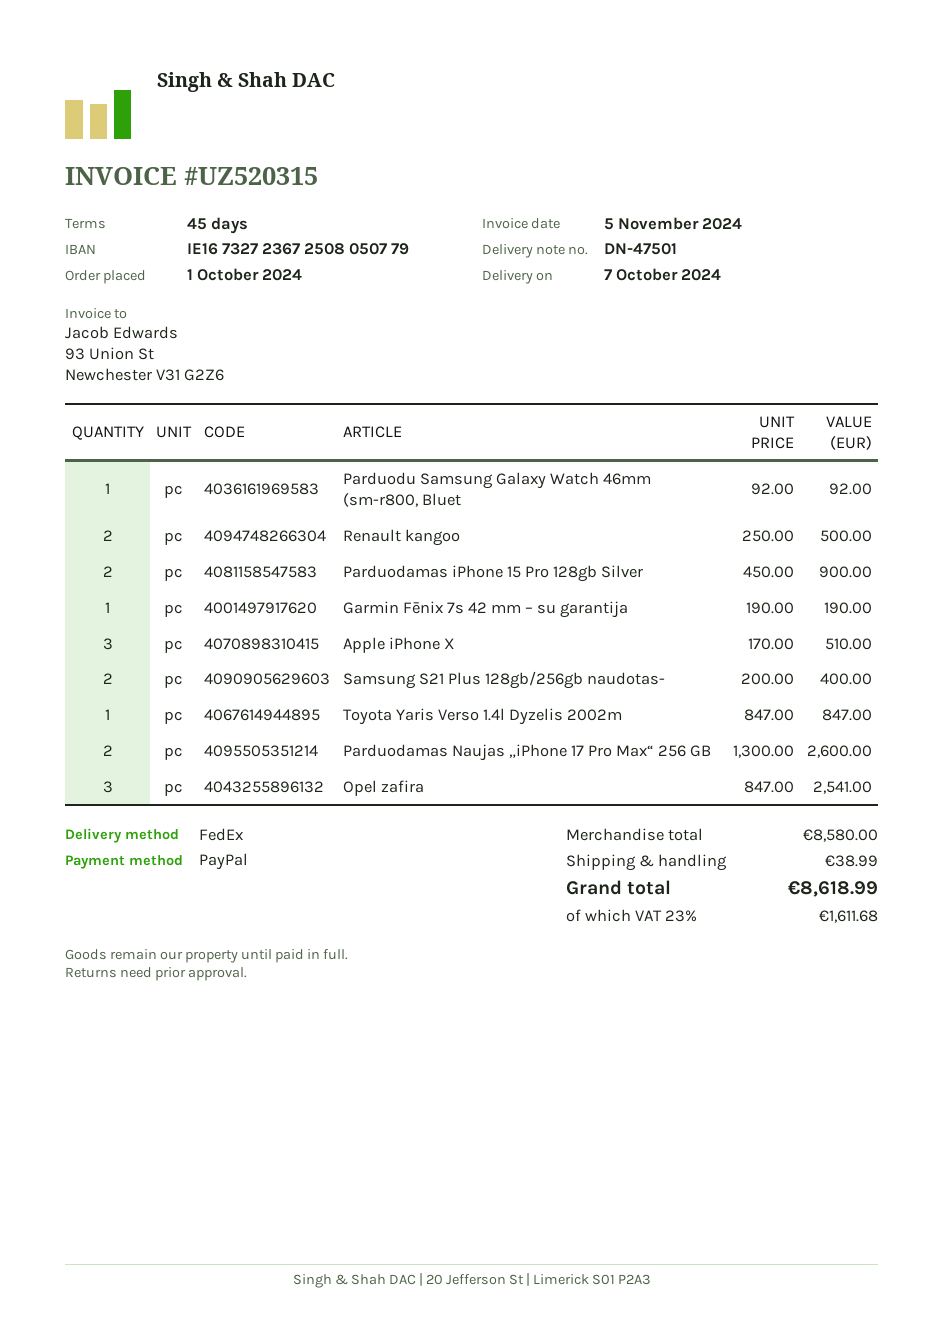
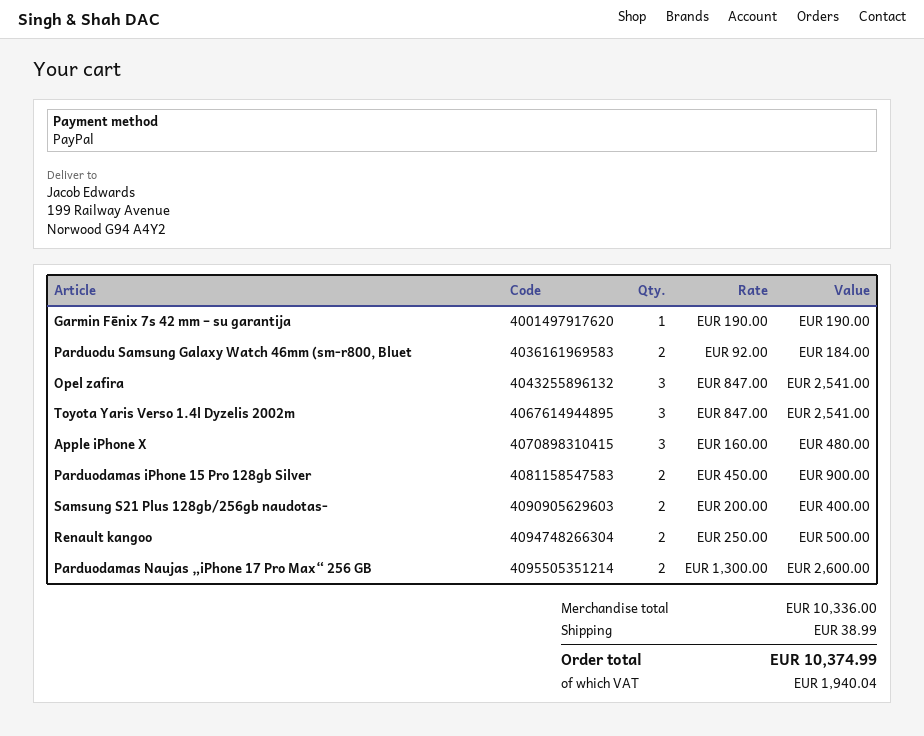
Parduodu Samsung Galaxy Watch 46mm (sm-r800, Bluet: 1 x 92.00 = 92.00 -> 2 x 92.00 = 184.00
Apple iPhone X: 3 x 170.00 = 510.00 -> 3 x 160.00 = 480.00
Toyota Yaris Verso 1.4l Dyzelis 2002m: 1 x 847.00 = 847.00 -> 3 x 847.00 = 2541.00
subtotal: 8580.00 -> 10336.00
tax: 1611.68 -> 1940.04
total: 8618.99 -> 10374.99

